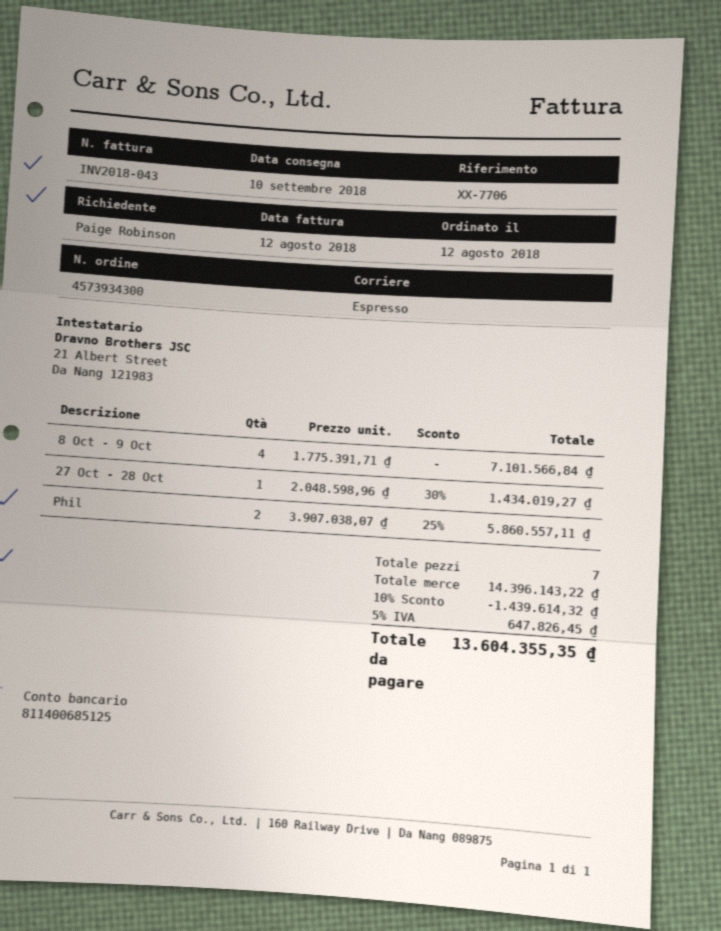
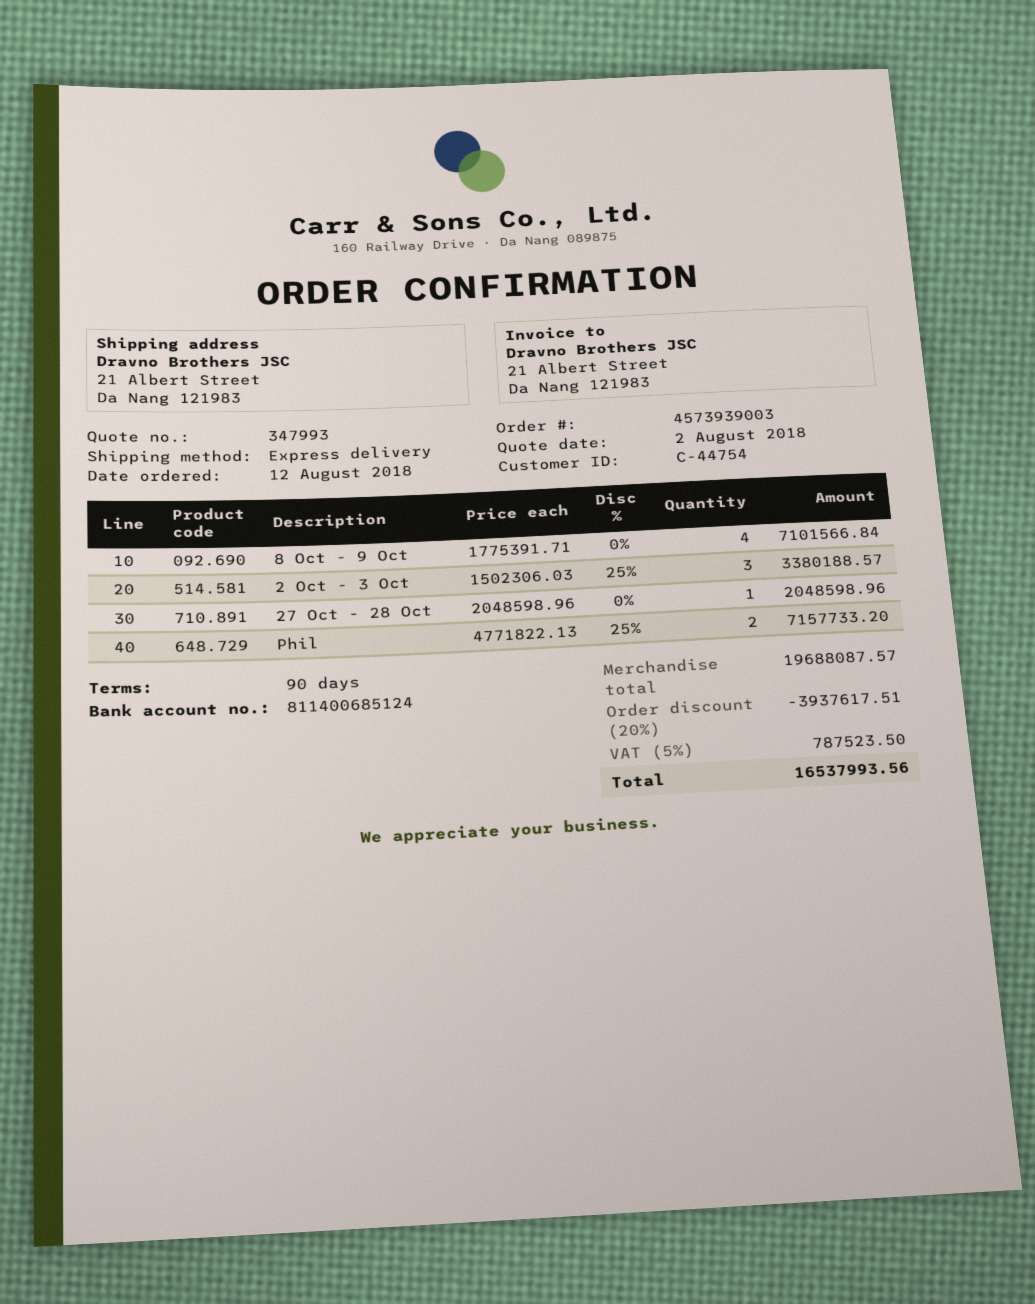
order number: 4573934300 -> 4573939003
bank account: 811400685125 -> 811400685124
27 Oct - 28 Oct: 1 x 2048598.96 - 30% = 1434019.27 -> 1 x 2048598.96 = 2048598.96
Phil: 2 x 3907038.07 - 25% = 5860557.11 -> 2 x 4771822.13 - 25% = 7157733.20
2 Oct - 3 Oct: none -> 3 x 1502306.03 - 25% = 3380188.57
subtotal: 14396143.22 -> 19688087.57
discount: 10% = 1439614.32 -> 20% = 3937617.51
tax: 5% = 647826.45 -> 5% = 787523.50
total: 13604355.35 -> 16537993.56

